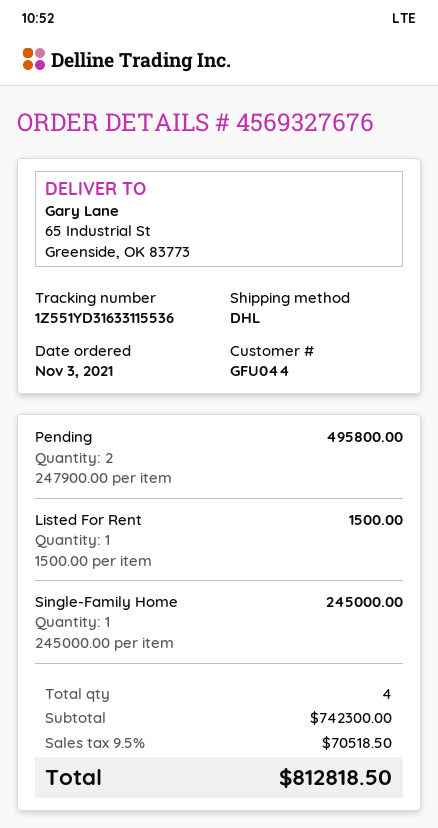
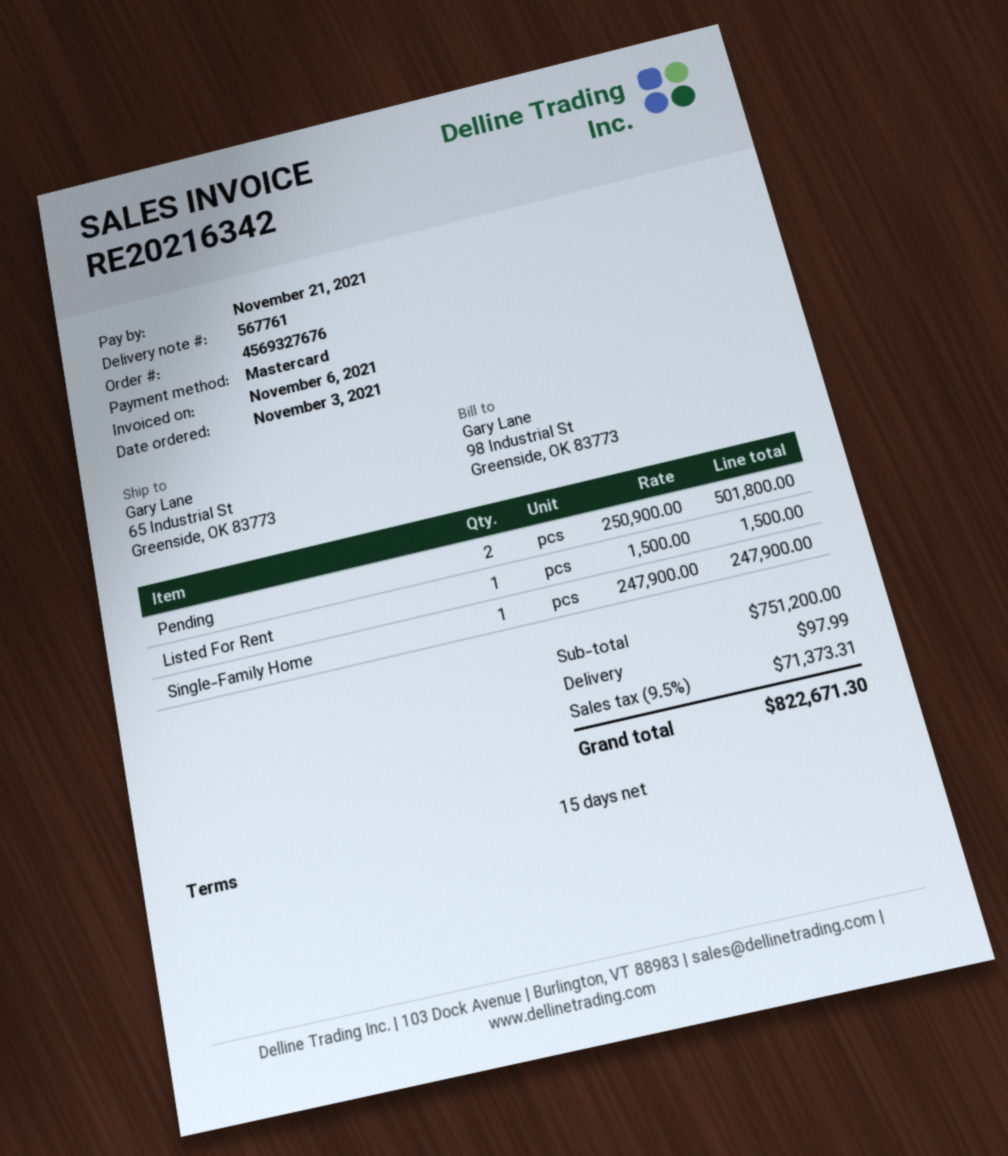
Pending: 2 x 247900.00 = 495800.00 -> 2 x 250900.00 = 501800.00
Single-Family Home: 1 x 245000.00 = 245000.00 -> 1 x 247900.00 = 247900.00
subtotal: 742300.00 -> 751200.00
shipping: none -> 97.99
tax: 9.5% = 70518.50 -> 9.5% = 71373.31
total: 812818.50 -> 822671.30

